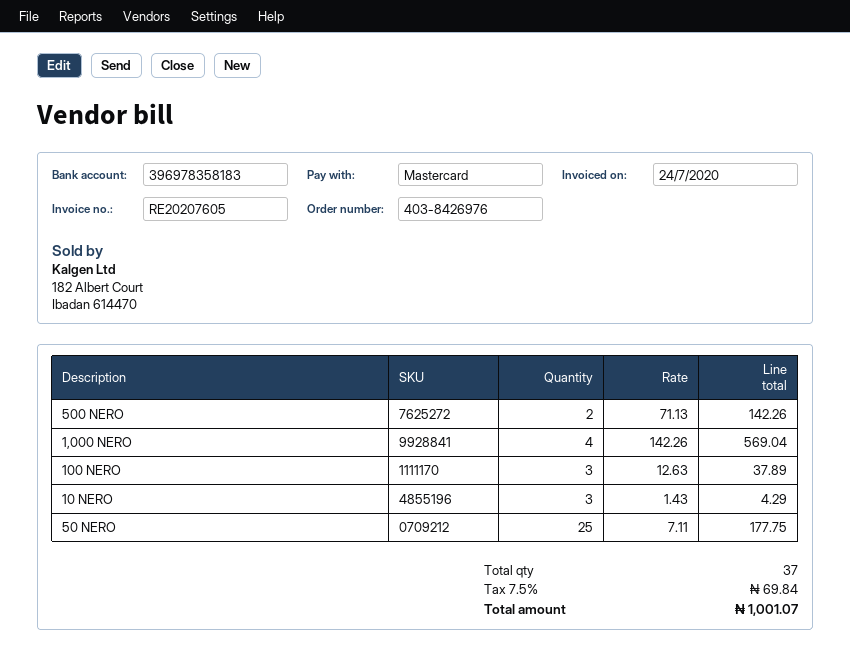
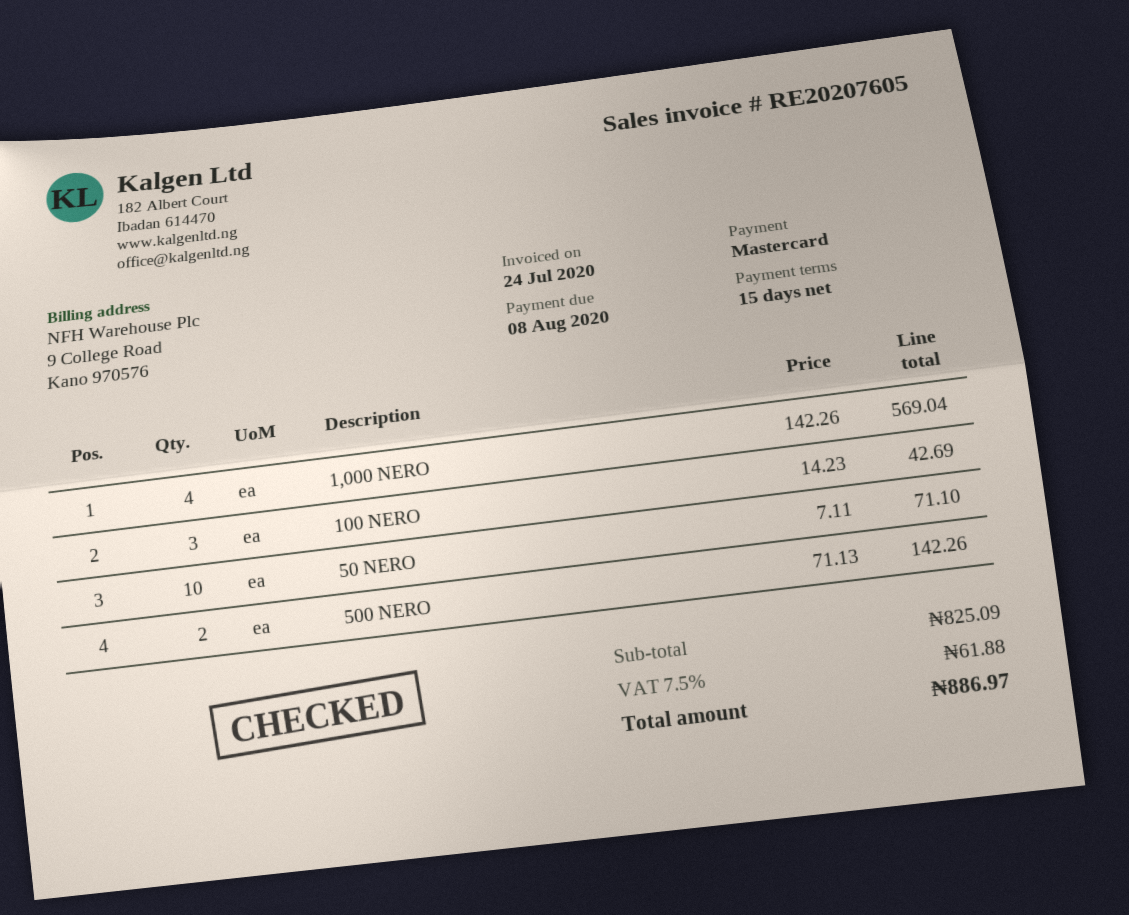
100 NERO: 3 x 12.63 = 37.89 -> 3 x 14.23 = 42.69
10 NERO: 3 x 1.43 = 4.29 -> none
50 NERO: 25 x 7.11 = 177.75 -> 10 x 7.11 = 71.10
tax: 7.5% = 69.84 -> 7.5% = 61.88
total: 1001.07 -> 886.97

